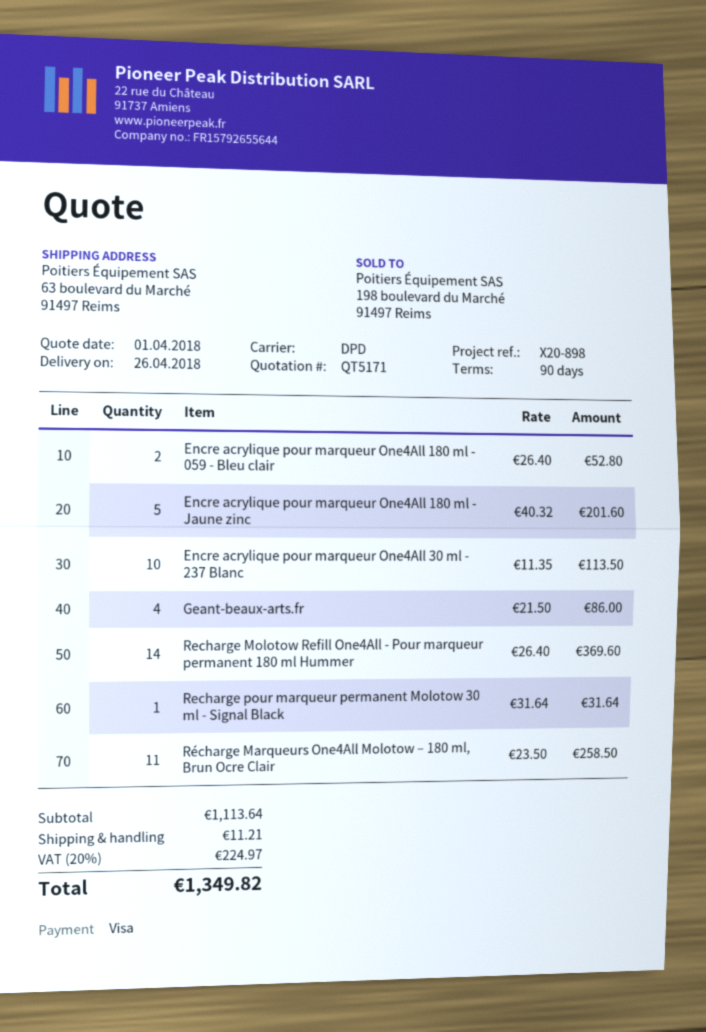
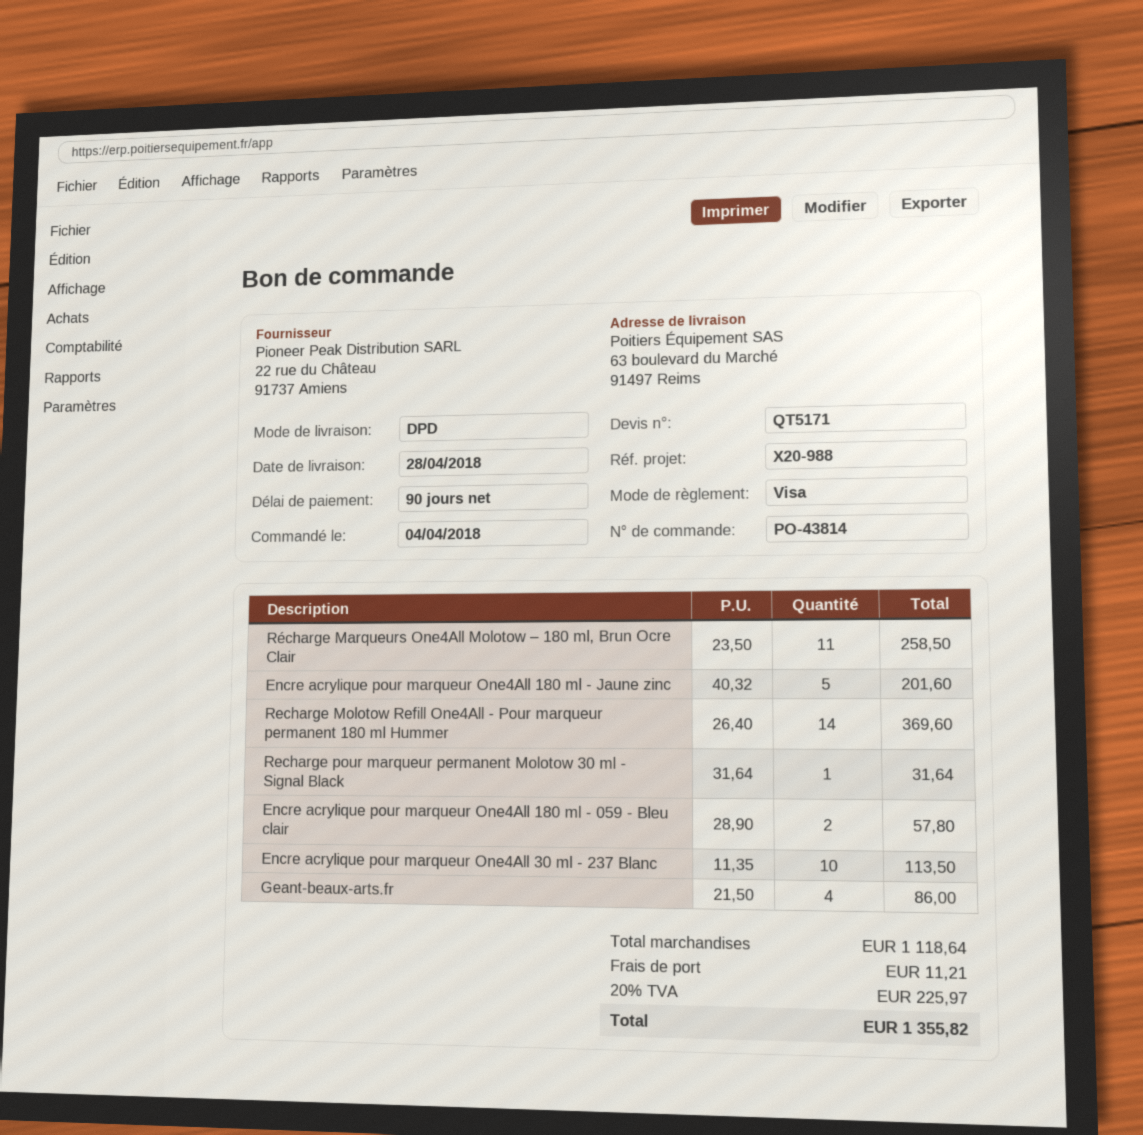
delivery date: 2018-04-26 -> 2018-04-28
reference: X20-898 -> X20-988
Encre acrylique pour marqueur One4All 180 ml - 059 - Bleu clair: 2 x 26.40 = 52.80 -> 2 x 28.90 = 57.80
subtotal: 1113.64 -> 1118.64
tax: 20% = 224.97 -> 20% = 225.97
total: 1349.82 -> 1355.82

